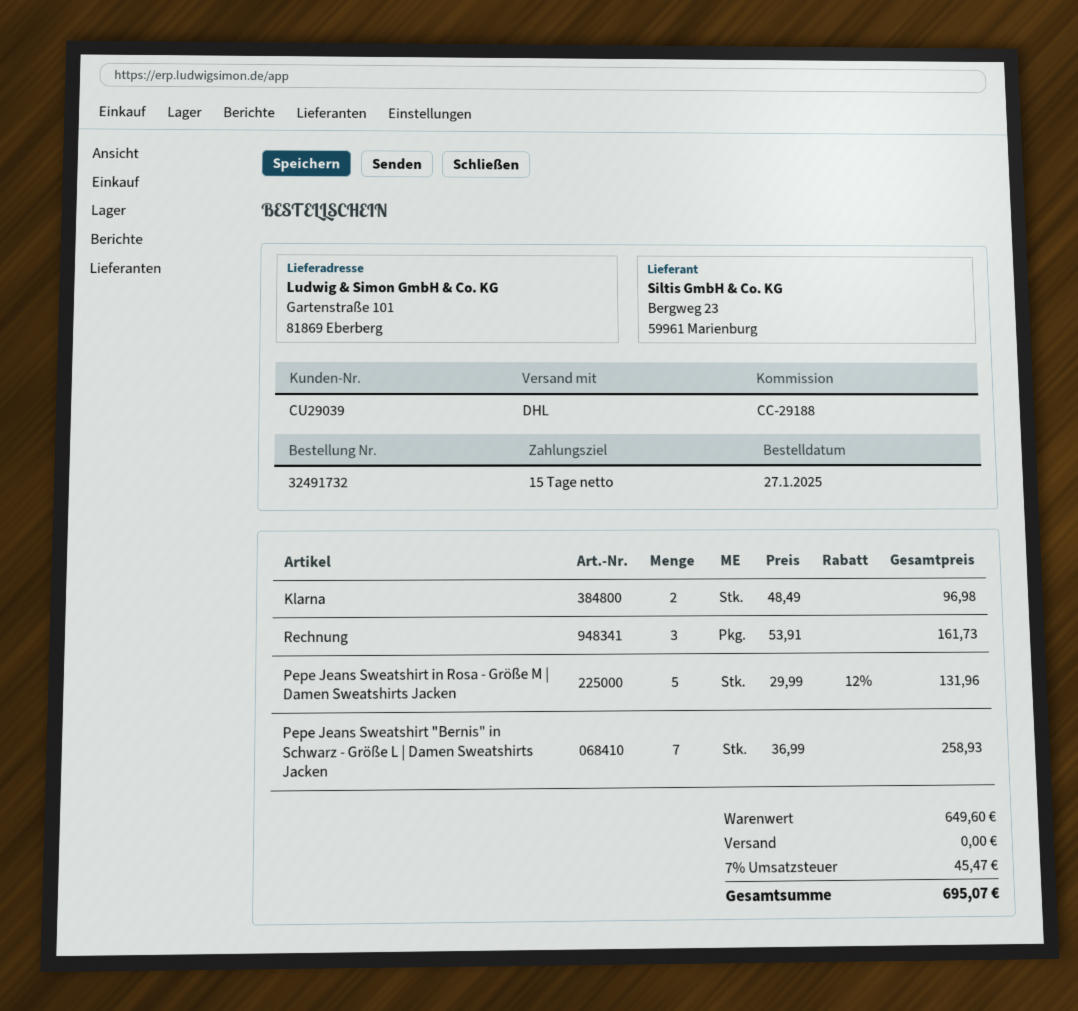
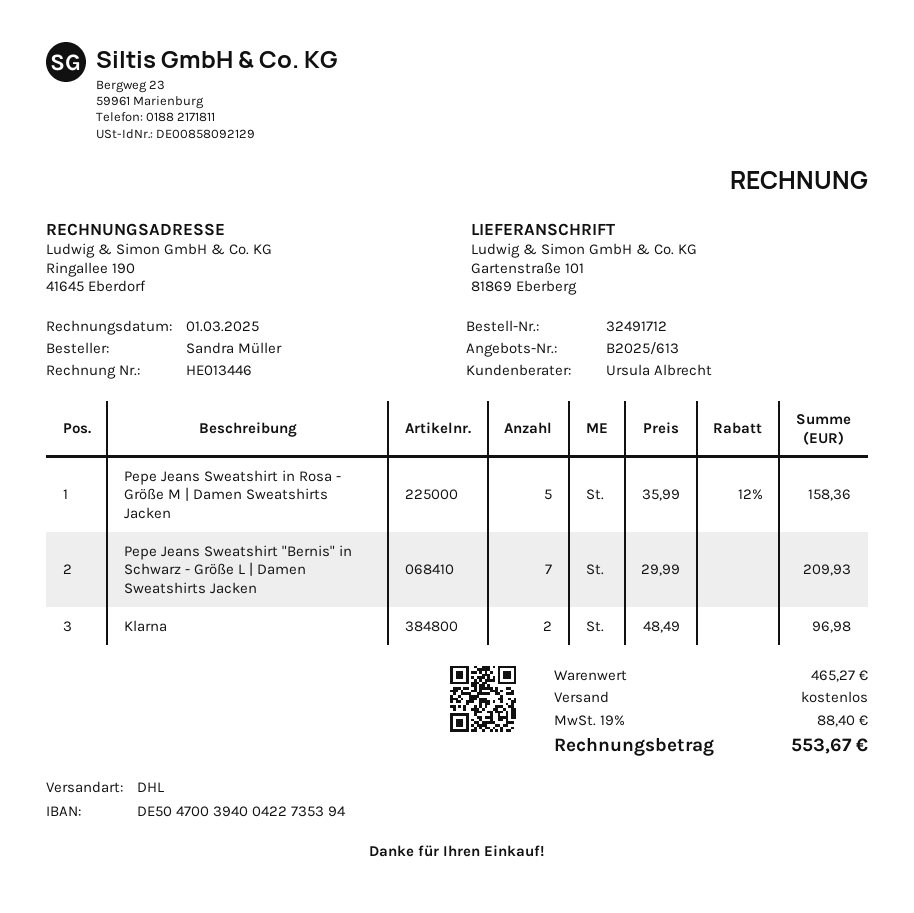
order number: 32491732 -> 32491712
Rechnung: 3 x 53.91 = 161.73 -> none
Pepe Jeans Sweatshirt in Rosa - Größe M | Damen Sweatshirts Jacken: 5 x 29.99 - 12% = 131.96 -> 5 x 35.99 - 12% = 158.36
Pepe Jeans Sweatshirt "Bernis" in Schwarz - Größe L | Damen Sweatshirts Jacken: 7 x 36.99 = 258.93 -> 7 x 29.99 = 209.93
subtotal: 649.60 -> 465.27
tax: 7% = 45.47 -> 19% = 88.40
total: 695.07 -> 553.67

